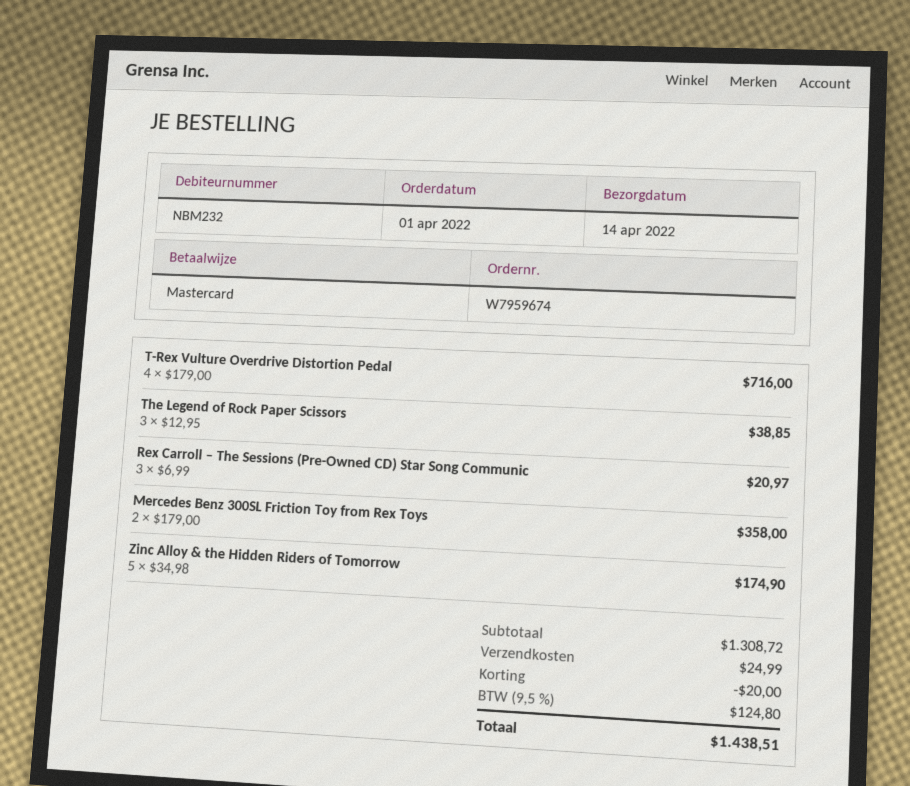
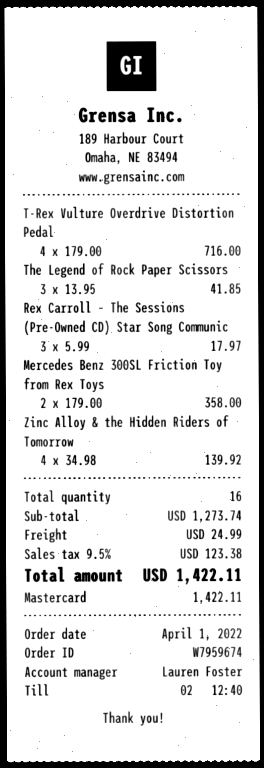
The Legend of Rock Paper Scissors: 3 x 12.95 = 38.85 -> 3 x 13.95 = 41.85
Rex Carroll – The Sessions (Pre-Owned CD) Star Song Communic: 3 x 6.99 = 20.97 -> 3 x 5.99 = 17.97
Zinc Alloy & the Hidden Riders of Tomorrow: 5 x 34.98 = 174.90 -> 4 x 34.98 = 139.92
subtotal: 1308.72 -> 1273.74
discount: 20.00 -> none
tax: 9.5% = 124.80 -> 9.5% = 123.38
total: 1438.51 -> 1422.11

